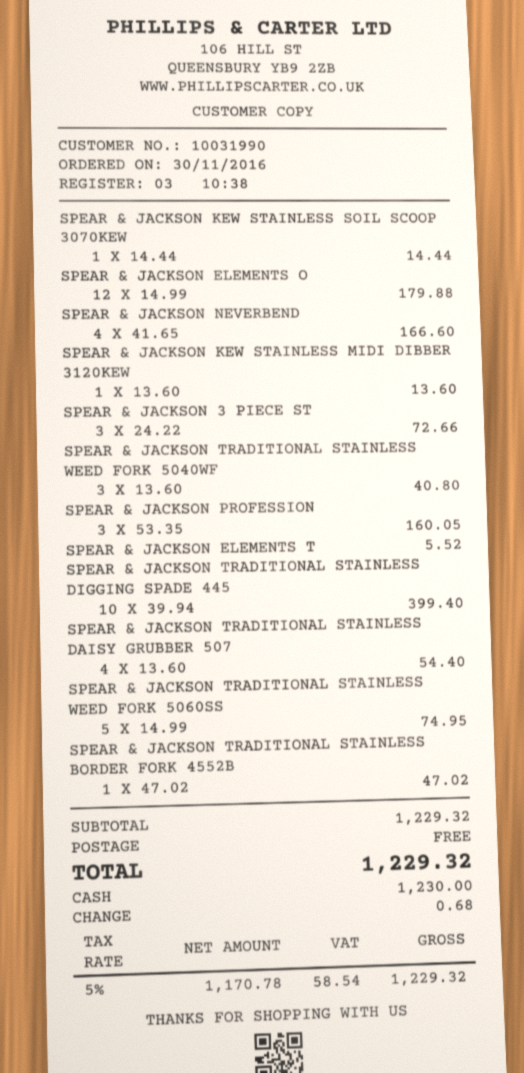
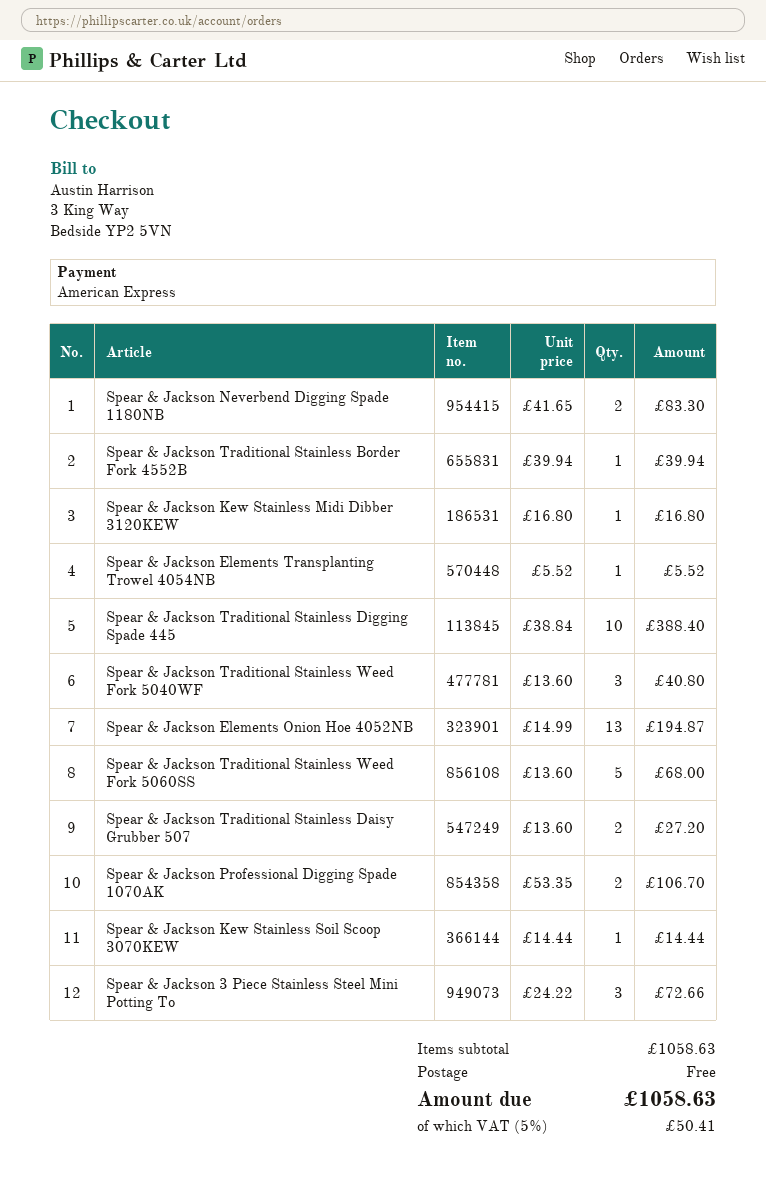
payment method: cash -> American Express
SPEAR & JACKSON ELEMENTS O: 12 x 14.99 = 179.88 -> 13 x 14.99 = 194.87
SPEAR & JACKSON NEVERBEND: 4 x 41.65 = 166.60 -> 2 x 41.65 = 83.30
SPEAR & JACKSON KEW STAINLESS MIDI DIBBER 3120KEW: 1 x 13.60 = 13.60 -> 1 x 16.80 = 16.80
SPEAR & JACKSON PROFESSION: 3 x 53.35 = 160.05 -> 2 x 53.35 = 106.70
SPEAR & JACKSON TRADITIONAL STAINLESS DIGGING SPADE 445: 10 x 39.94 = 399.40 -> 10 x 38.84 = 388.40
SPEAR & JACKSON TRADITIONAL STAINLESS DAISY GRUBBER 507: 4 x 13.60 = 54.40 -> 2 x 13.60 = 27.20
SPEAR & JACKSON TRADITIONAL STAINLESS WEED FORK 5060SS: 5 x 14.99 = 74.95 -> 5 x 13.60 = 68.00
SPEAR & JACKSON TRADITIONAL STAINLESS BORDER FORK 4552B: 1 x 47.02 = 47.02 -> 1 x 39.94 = 39.94
subtotal: 1229.32 -> 1058.63
tax: 5% = 58.54 -> 5% = 50.41
total: 1229.32 -> 1058.63

